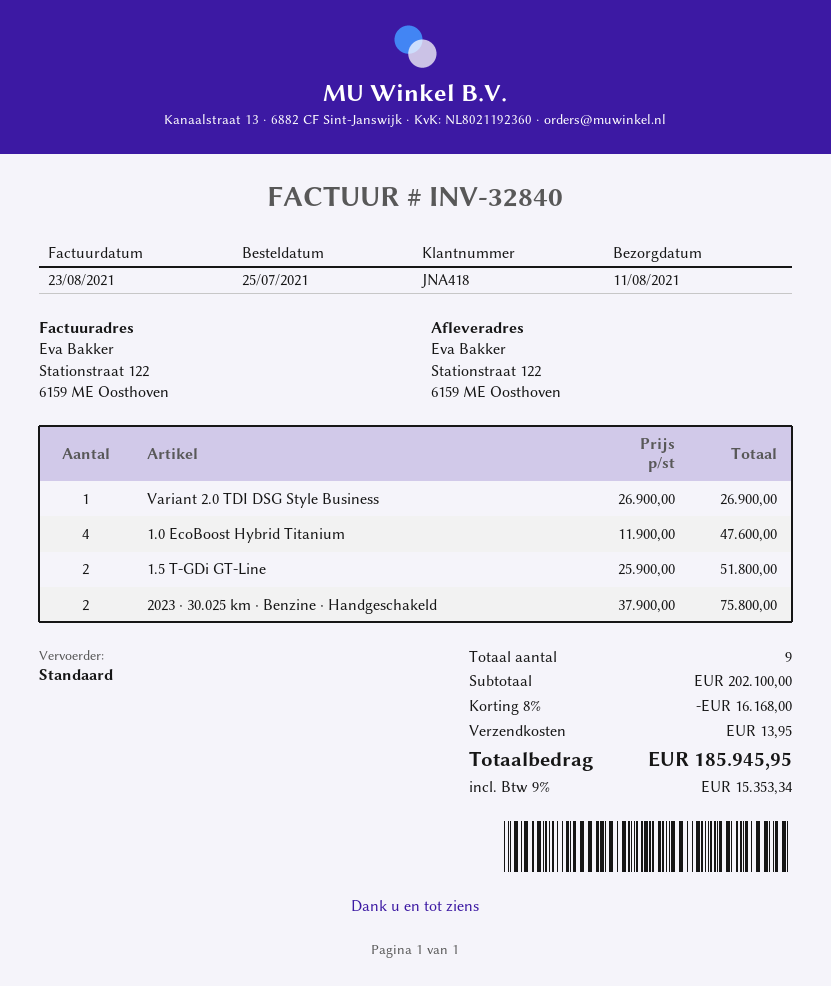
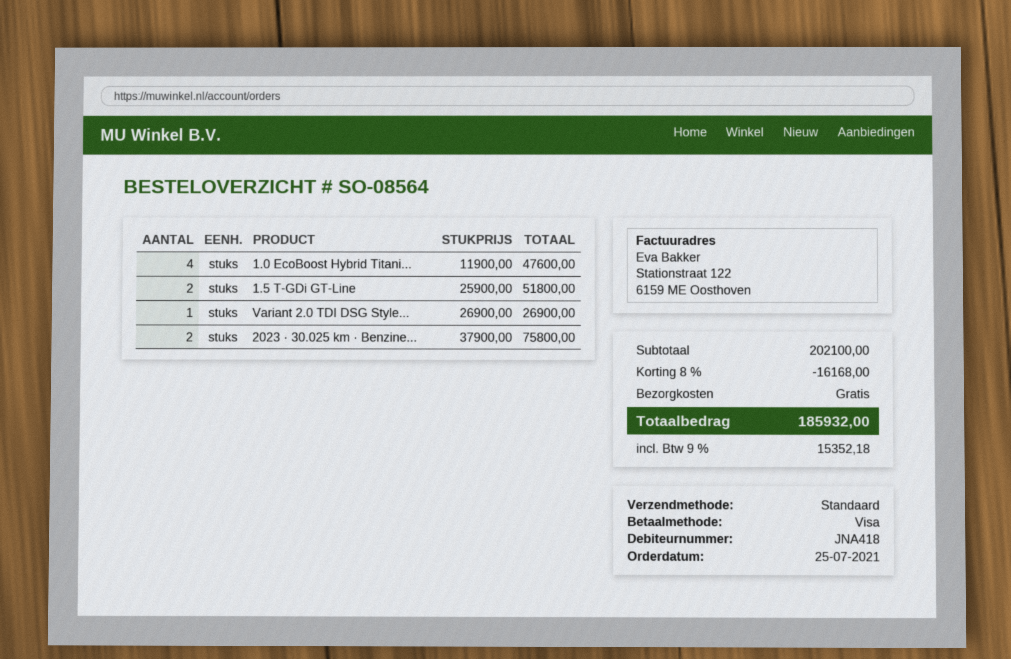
shipping: 13.95 -> 0.00
tax: 9% = 15353.34 -> 9% = 15352.18
total: 185945.95 -> 185932.00

